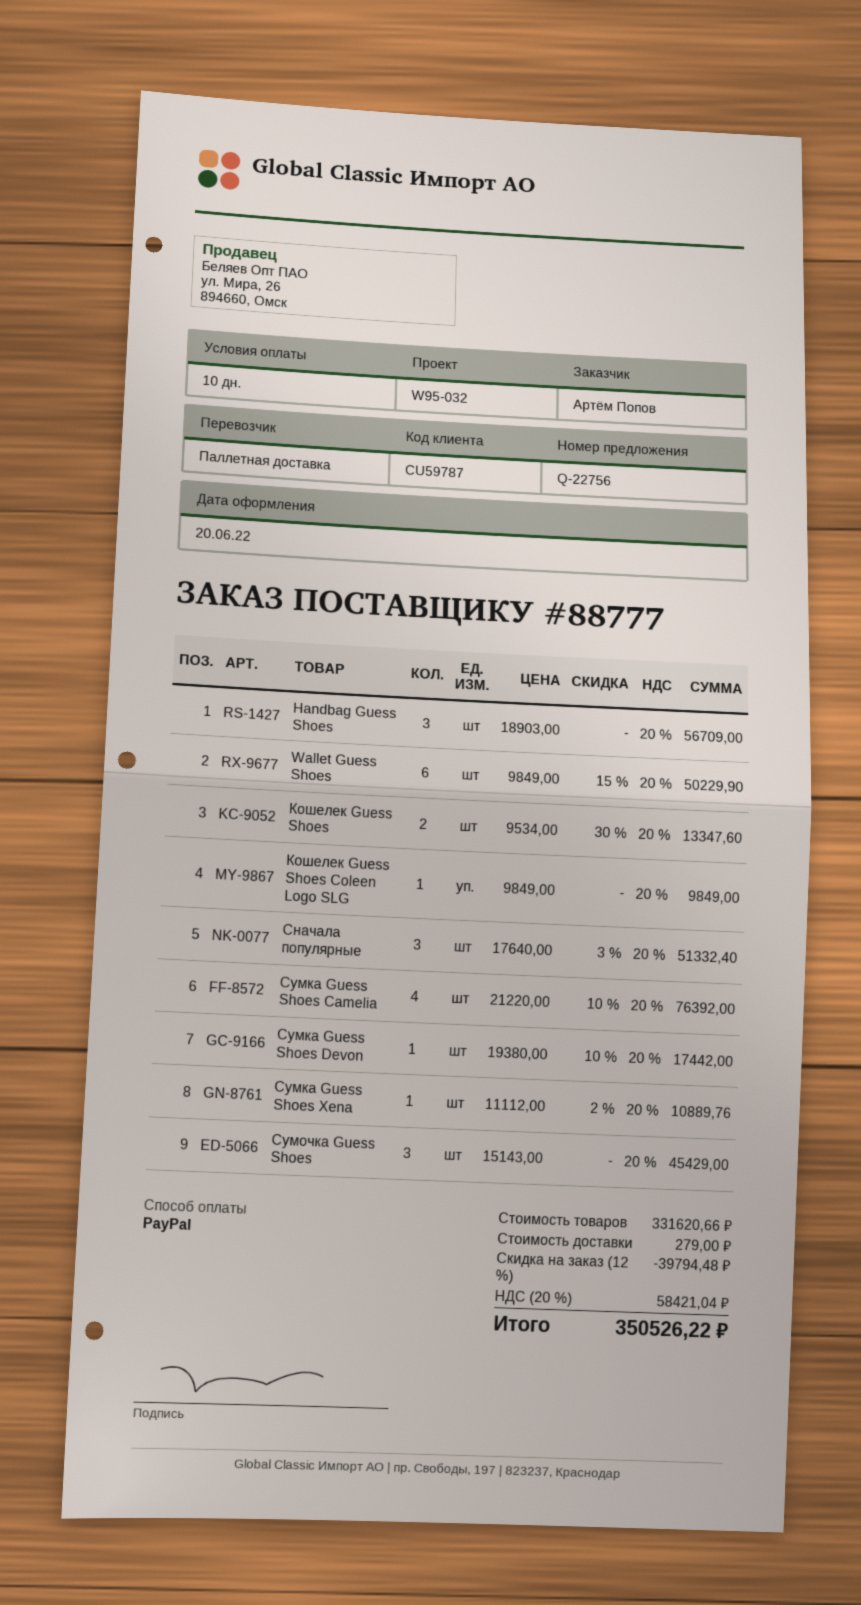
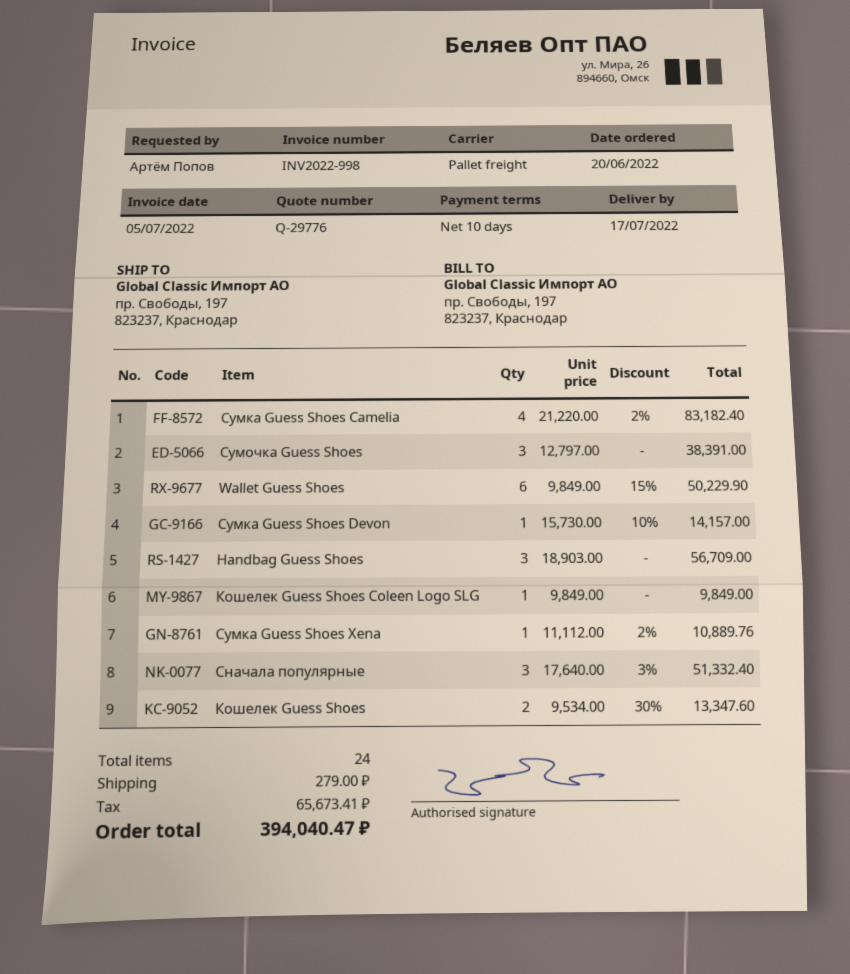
quote number: Q-22756 -> Q-29776
Сумка Guess Shoes Camelia: 4 x 21220.00 - 10% = 76392.00 -> 4 x 21220.00 - 2% = 83182.40
Сумка Guess Shoes Devon: 1 x 19380.00 - 10% = 17442.00 -> 1 x 15730.00 - 10% = 14157.00
Сумочка Guess Shoes: 3 x 15143.00 = 45429.00 -> 3 x 12797.00 = 38391.00
discount: 12% = 39794.48 -> none
tax: 58421.04 -> 65673.41
total: 350526.22 -> 394040.47

